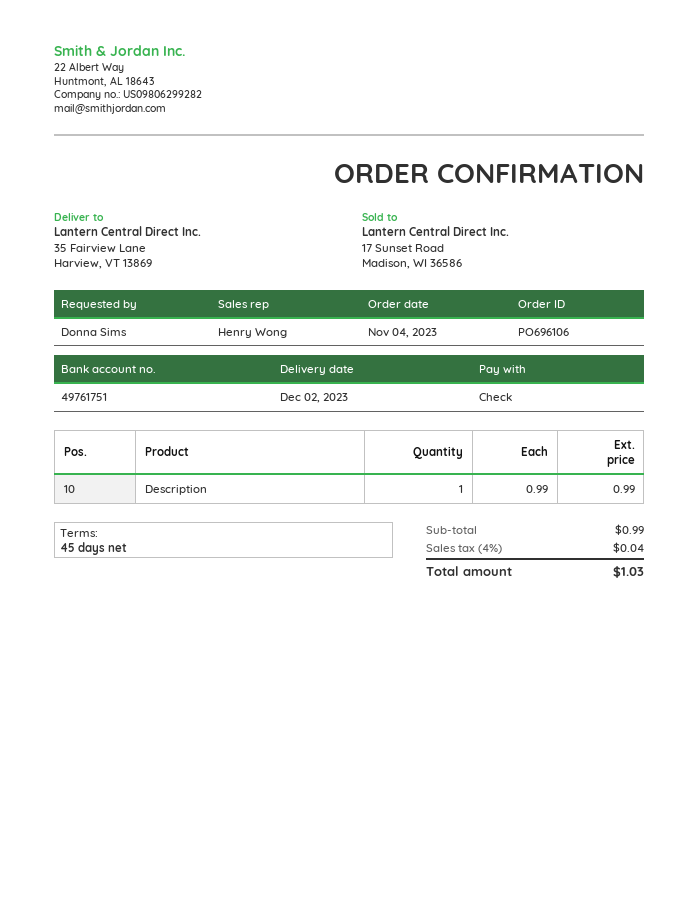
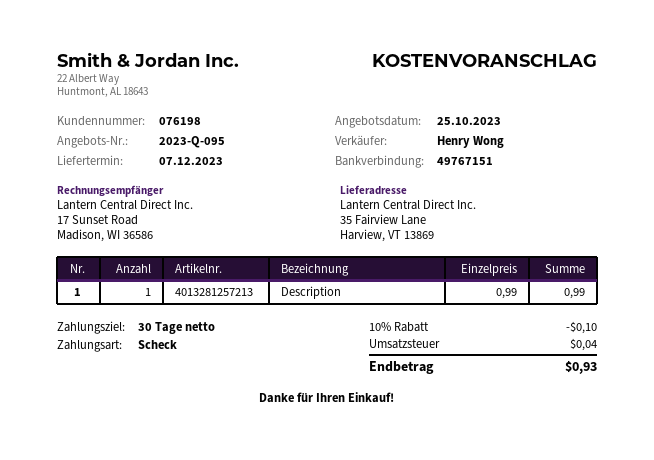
delivery date: 2023-12-02 -> 2023-12-07
payment terms: 45 days -> 30 days
bank account: 49761751 -> 49767151
discount: none -> 10% = 0.10
total: 1.03 -> 0.93

